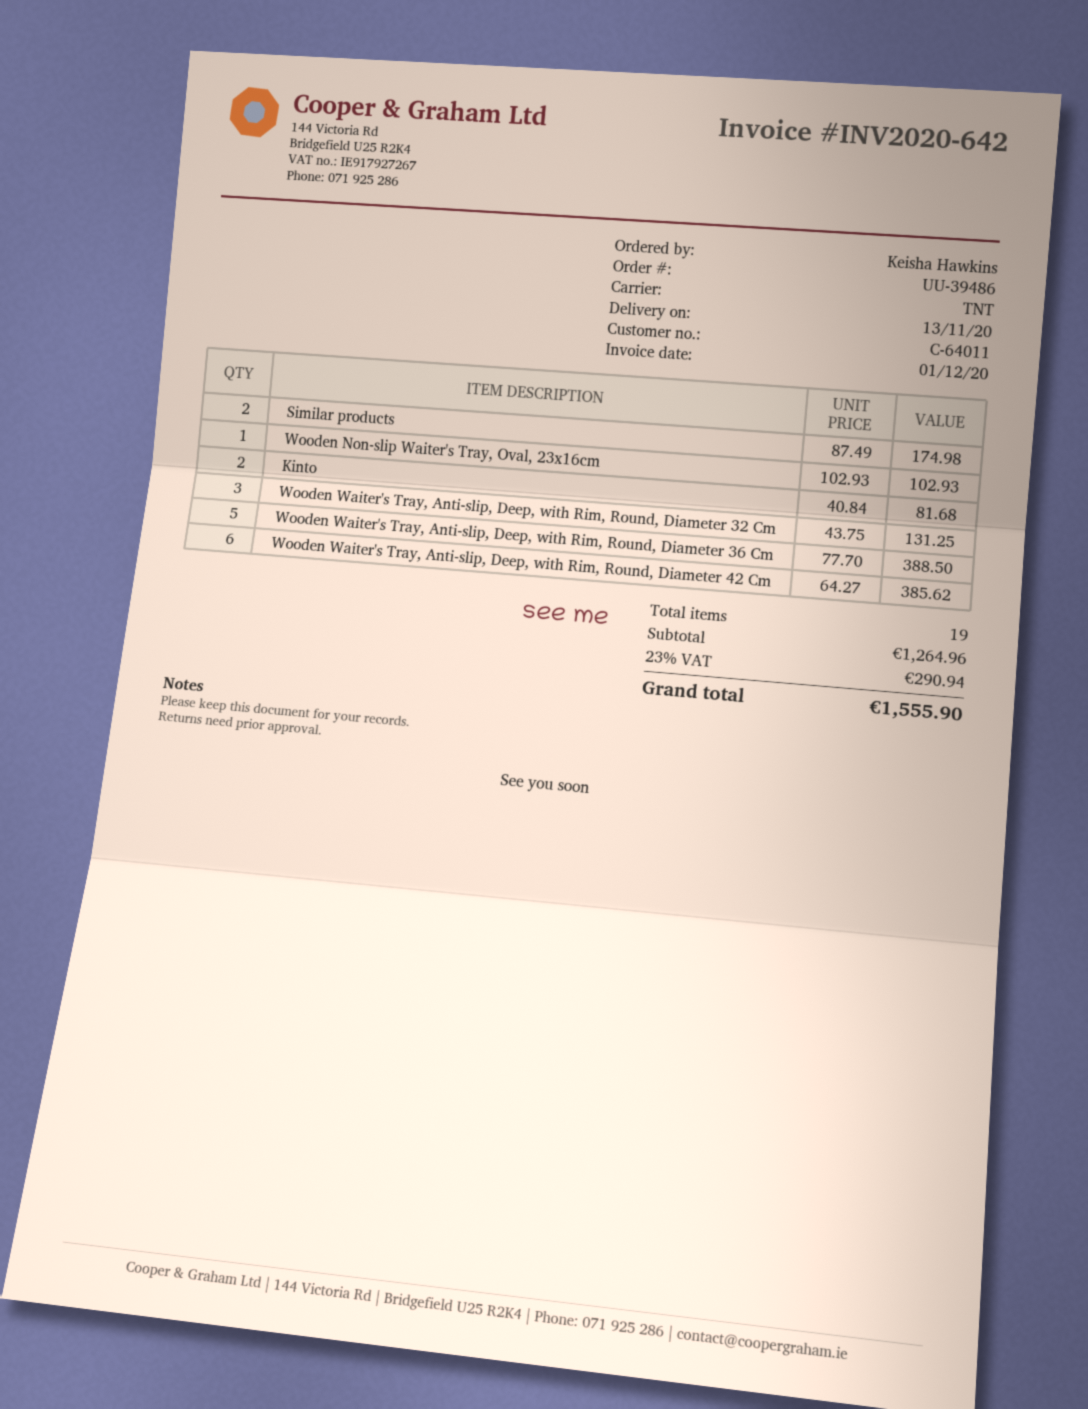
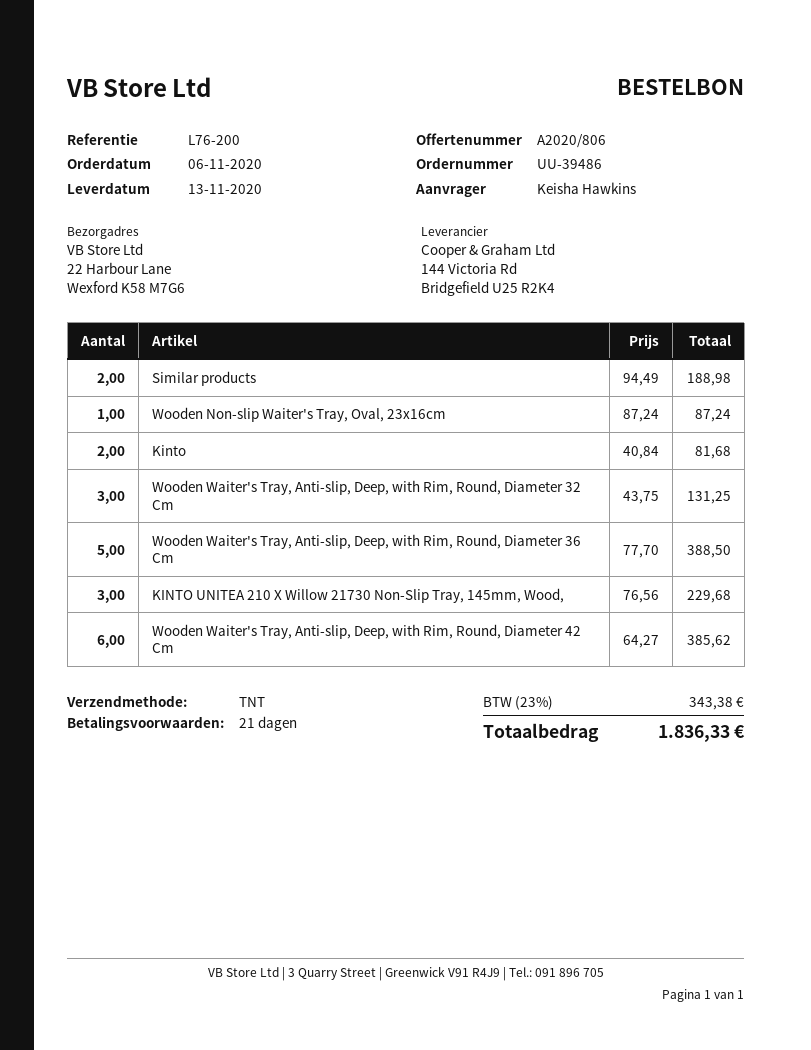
Similar products: 2 x 87.49 = 174.98 -> 2 x 94.49 = 188.98
Wooden Non-slip Waiter's Tray, Oval, 23x16cm: 1 x 102.93 = 102.93 -> 1 x 87.24 = 87.24
KINTO UNITEA 210 X Willow 21730 Non-Slip Tray, 145mm, Wood,: none -> 3 x 76.56 = 229.68
tax: 23% = 290.94 -> 23% = 343.38
total: 1555.90 -> 1836.33

